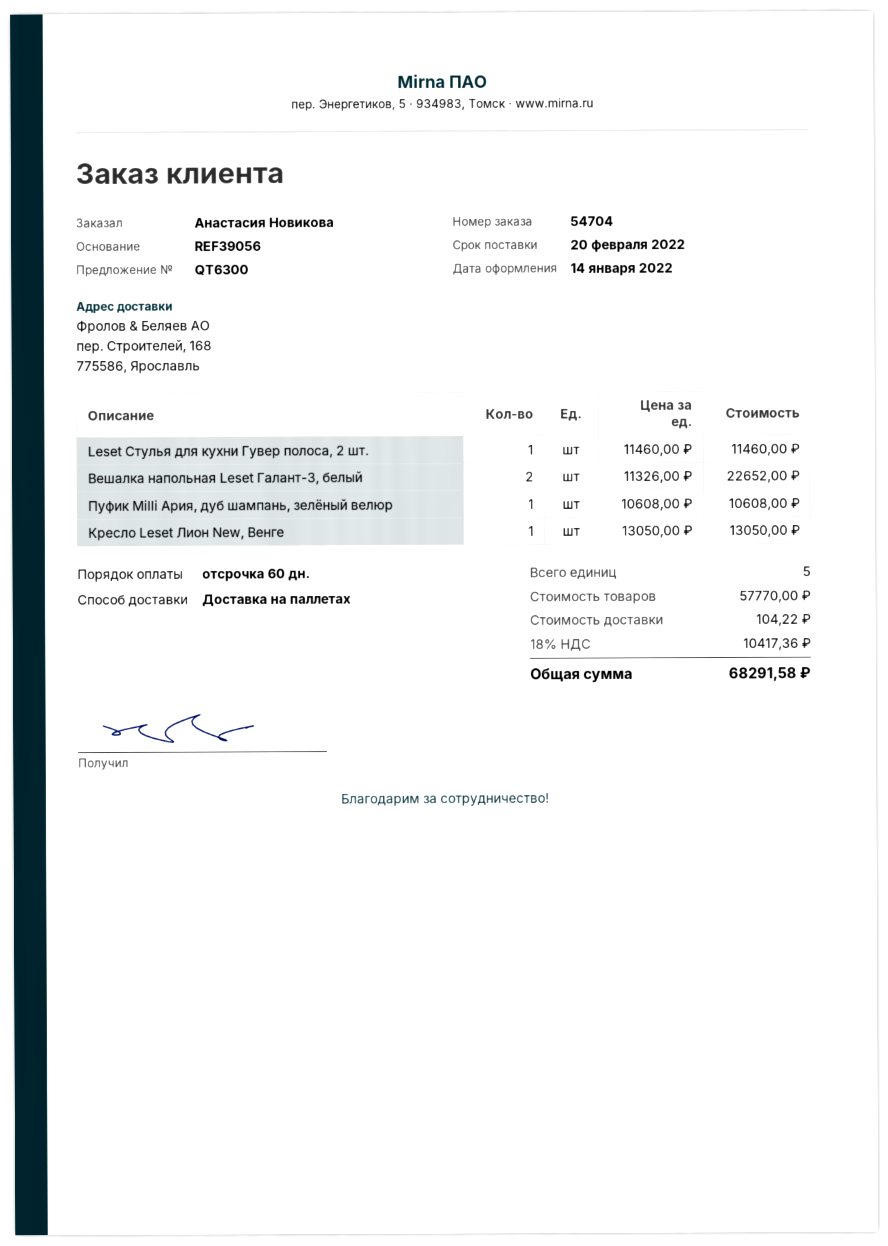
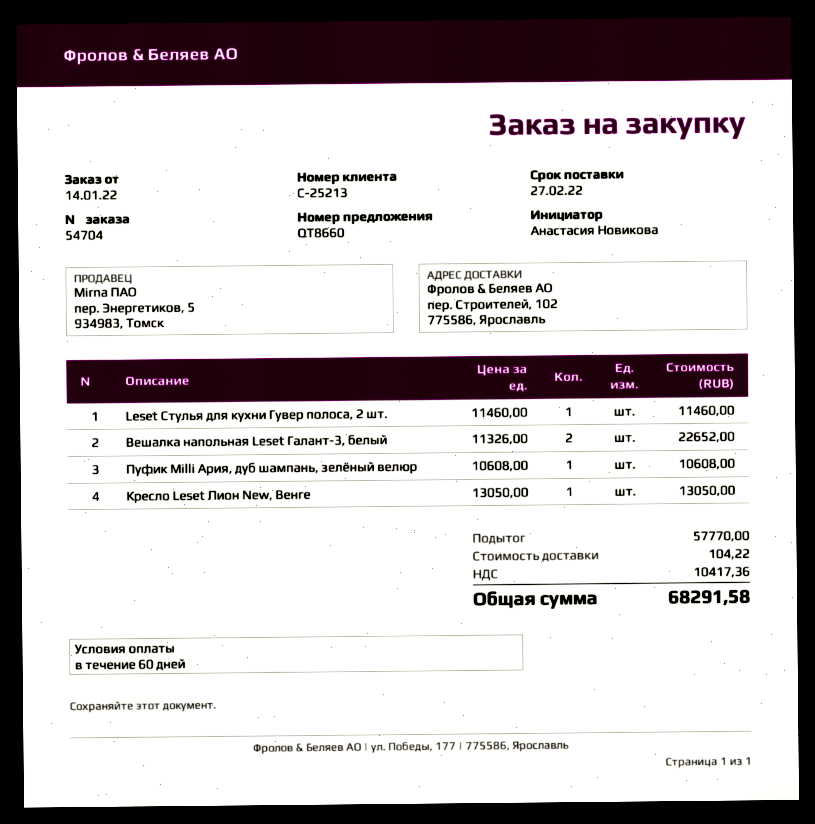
quote number: QT6300 -> QT8660
delivery date: 2022-02-20 -> 2022-02-27
ship to: пер. Строителей, 168, 775586, Ярославль -> пер. Строителей, 102, 775586, Ярославль

